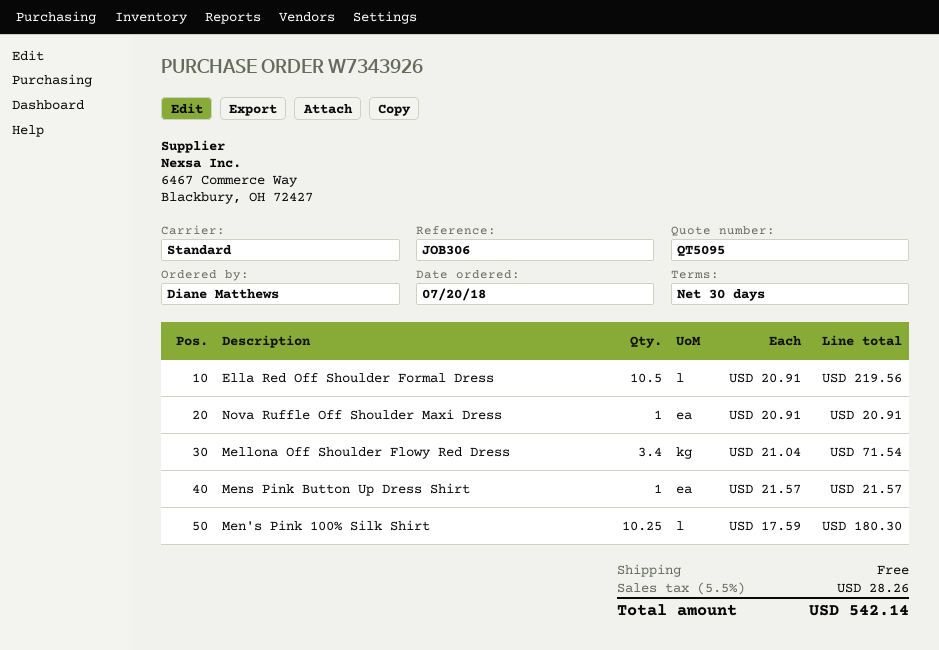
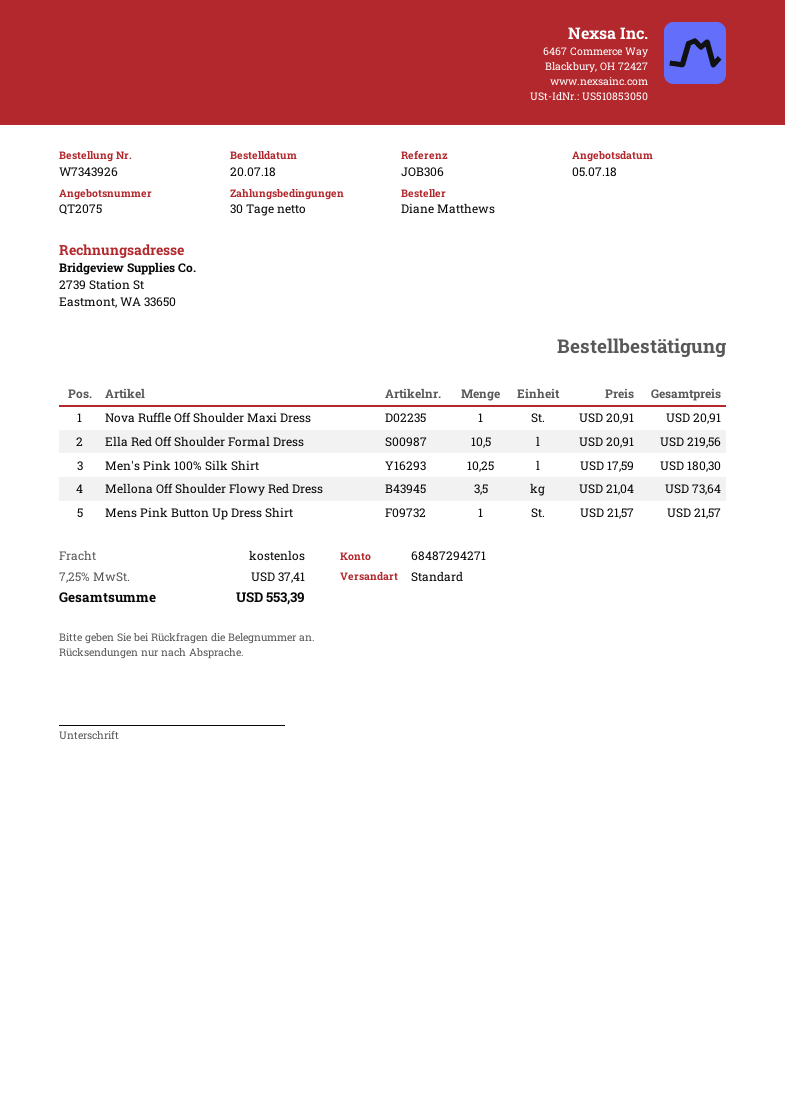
quote number: QT5095 -> QT2075
Mellona Off Shoulder Flowy Red Dress: 3.4 x 21.04 = 71.54 -> 3.5 x 21.04 = 73.64
tax: 5.5% = 28.26 -> 7.25% = 37.41
total: 542.14 -> 553.39

